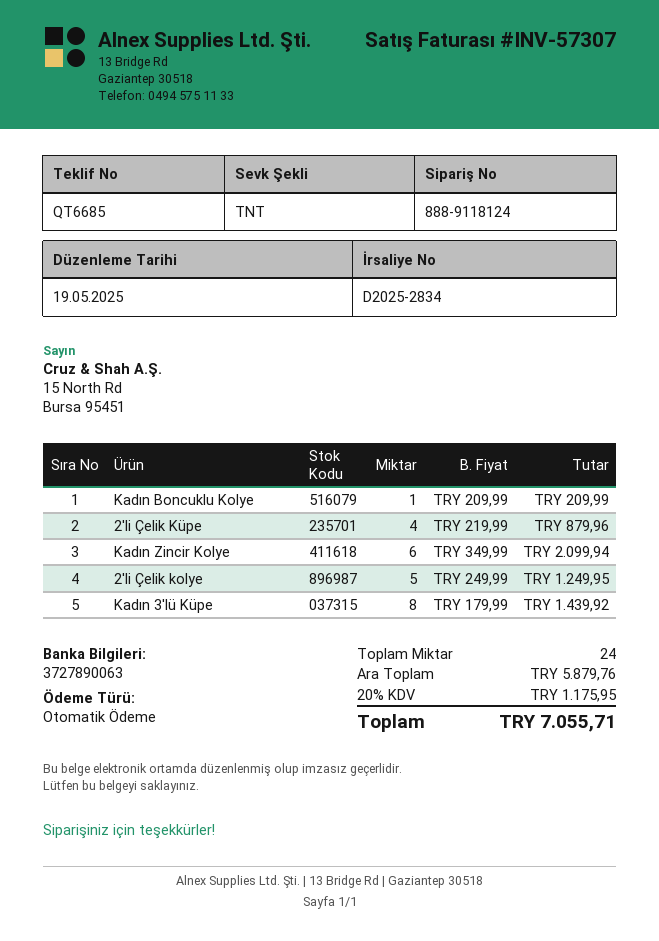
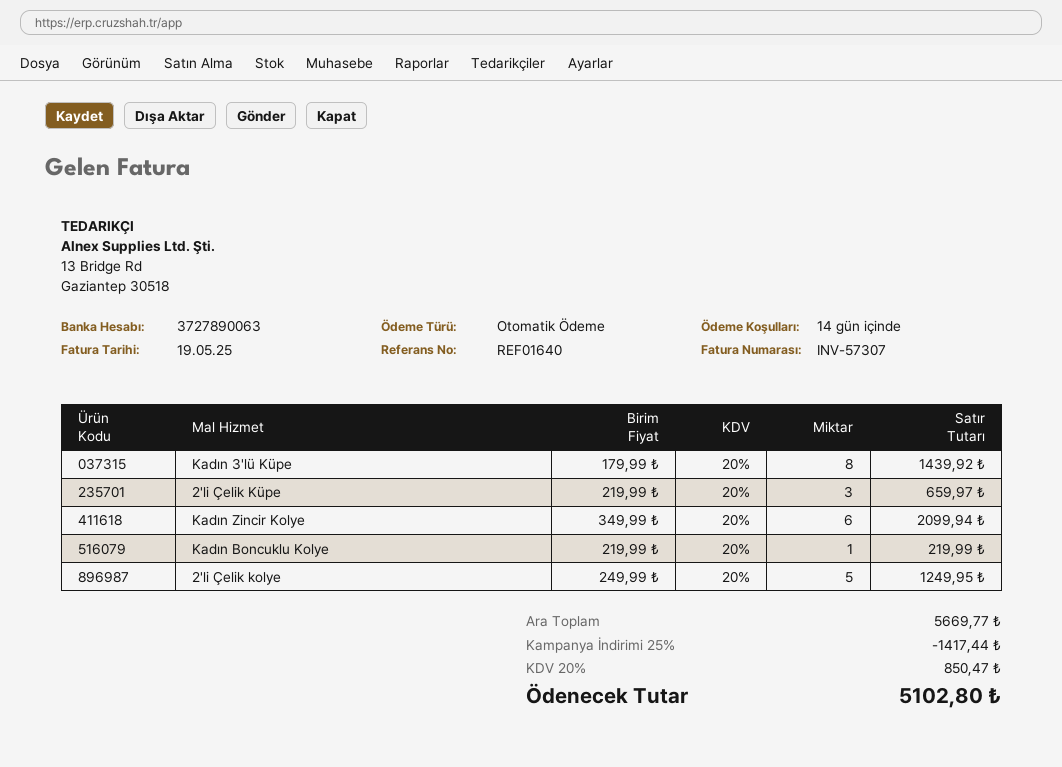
Kadın Boncuklu Kolye: 1 x 209.99 = 209.99 -> 1 x 219.99 = 219.99
2'li Çelik Küpe: 4 x 219.99 = 879.96 -> 3 x 219.99 = 659.97
subtotal: 5879.76 -> 5669.77
discount: none -> 25% = 1417.44
tax: 20% = 1175.95 -> 20% = 850.47
total: 7055.71 -> 5102.80

